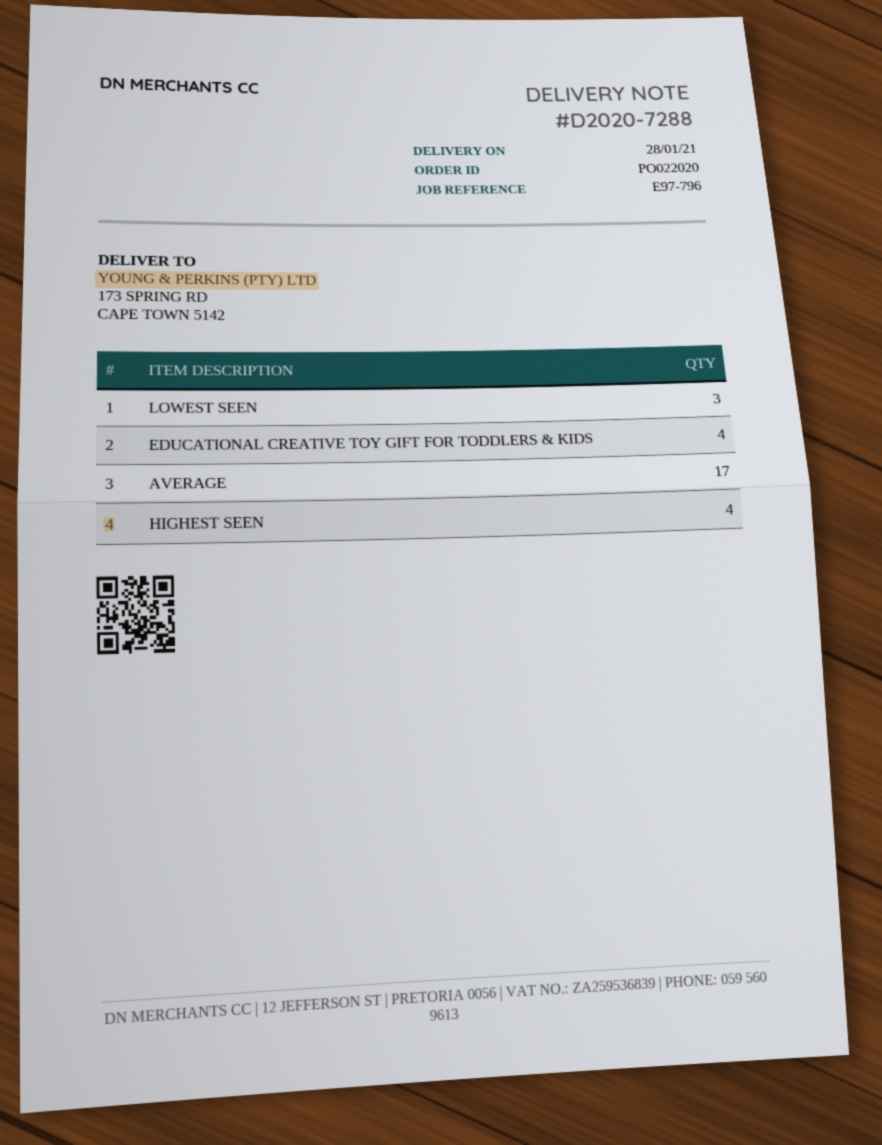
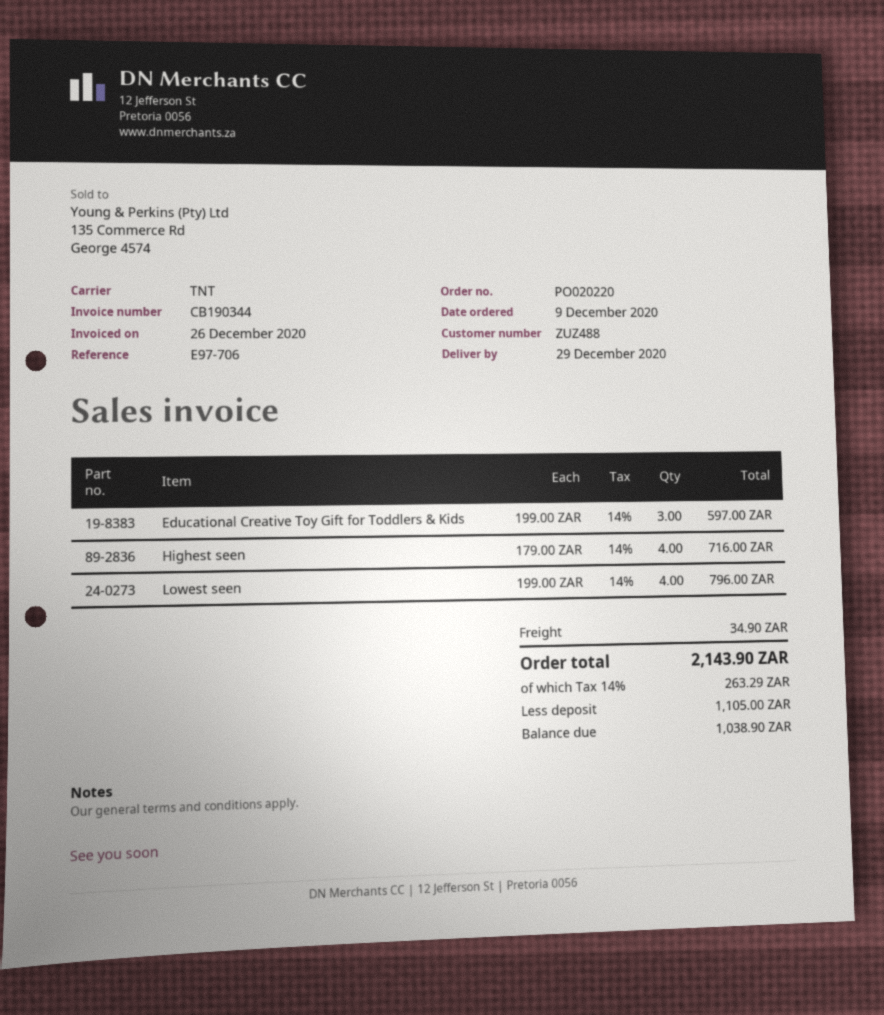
order number: PO022020 -> PO020220
delivery date: 2021-01-28 -> 2020-12-29
reference: E97-796 -> E97-706
LOWEST SEEN: 3 -> 4
EDUCATIONAL CREATIVE TOY GIFT FOR TODDLERS & KIDS: 4 -> 3
AVERAGE: 17 -> none

